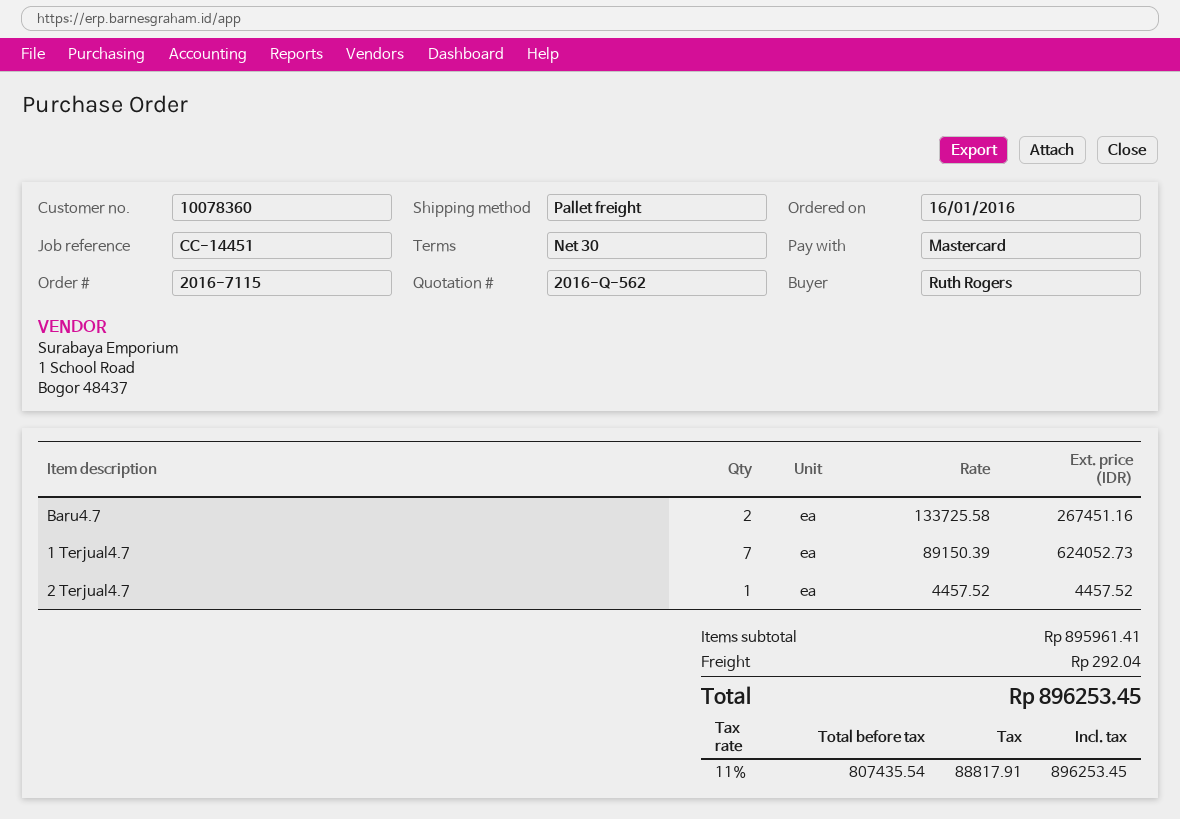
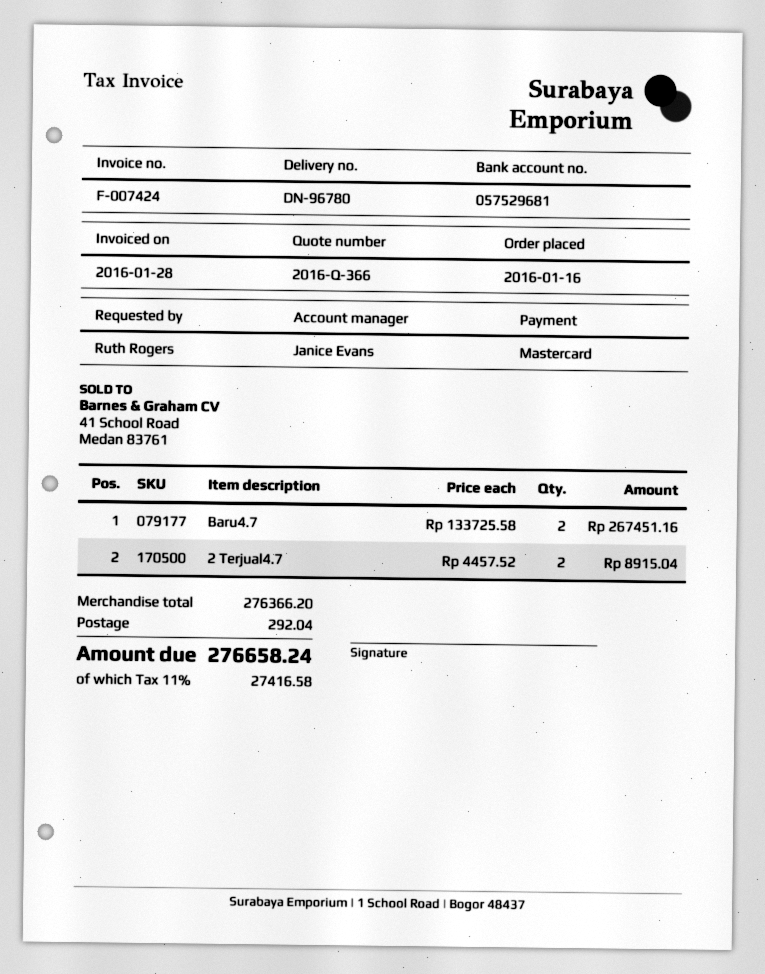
quote number: 2016-Q-562 -> 2016-Q-366
1 Terjual4.7: 7 x 89150.39 = 624052.73 -> none
2 Terjual4.7: 1 x 4457.52 = 4457.52 -> 2 x 4457.52 = 8915.04
subtotal: 895961.41 -> 276366.20
tax: 11% = 88817.91 -> 11% = 27416.58
total: 896253.45 -> 276658.24

